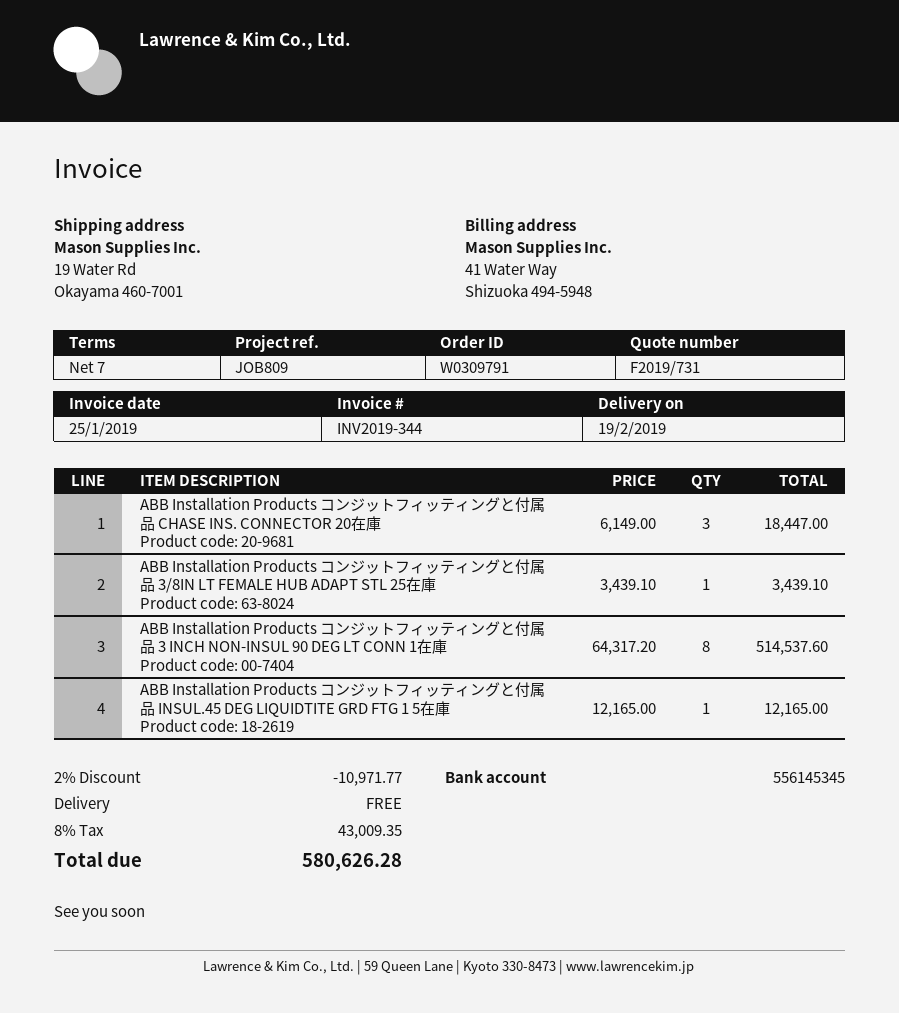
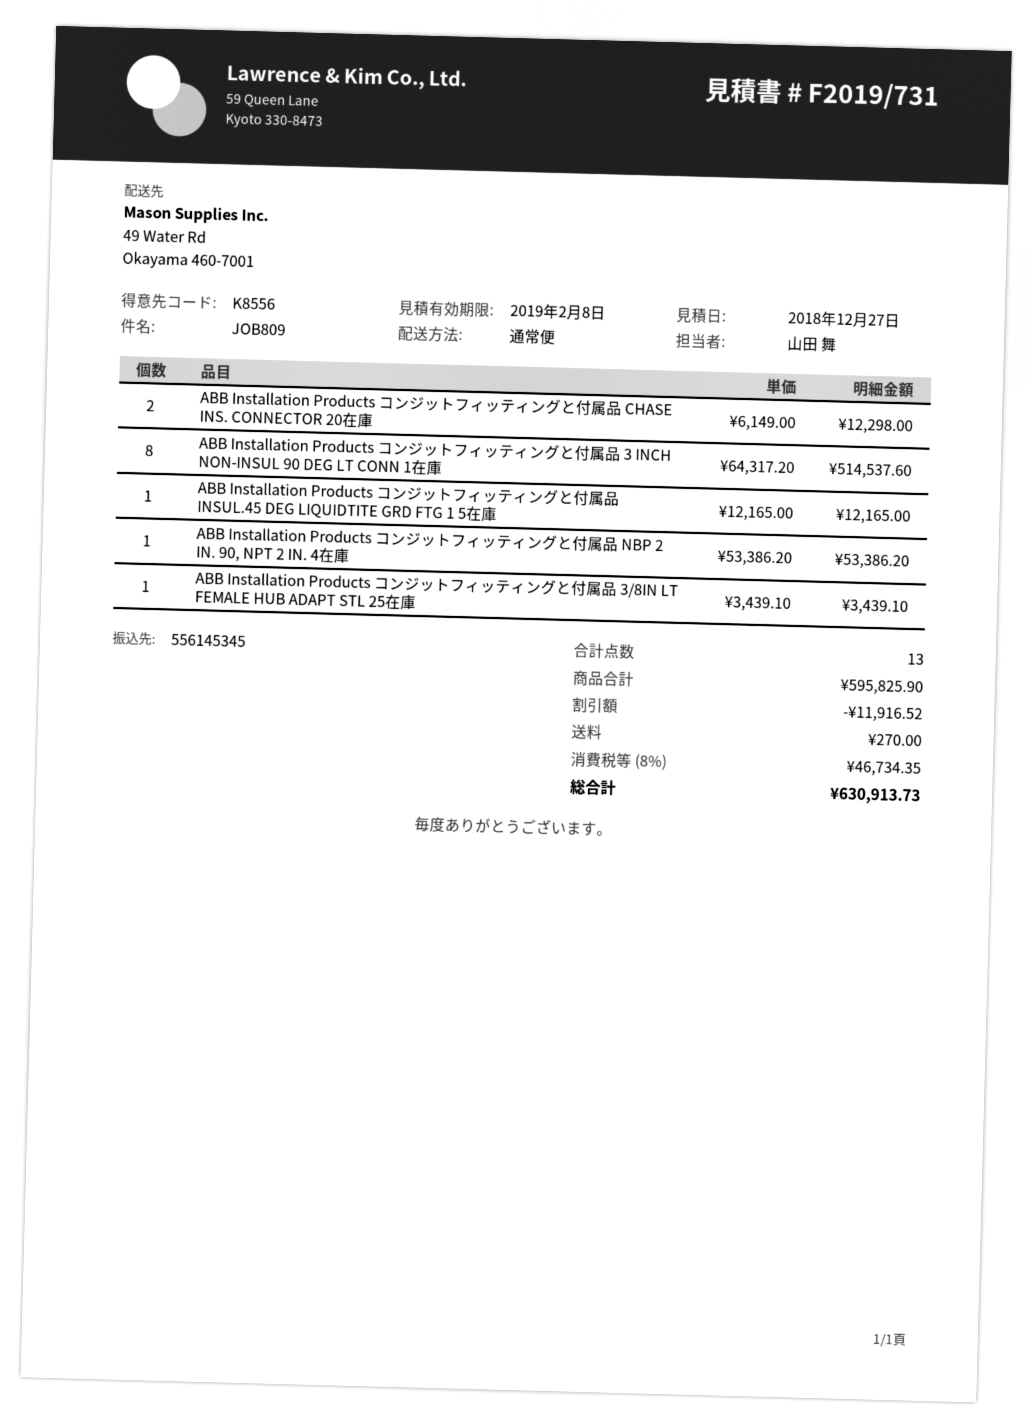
ship to: 19 Water Rd, Okayama 460-7001 -> 49 Water Rd, Okayama 460-7001
ABB Installation Products コンジットフィッティングと付属品 CHASE INS. CONNECTOR 20在庫: 3 x 6149.00 = 18447.00 -> 2 x 6149.00 = 12298.00
ABB Installation Products コンジットフィッティングと付属品 NBP 2 IN. 90, NPT 2 IN. 4在庫: none -> 1 x 53386.20 = 53386.20
discount: 10971.77 -> 11916.52
shipping: 0.00 -> 270.00
tax: 8% = 43009.35 -> 8% = 46734.35
total: 580626.28 -> 630913.73

